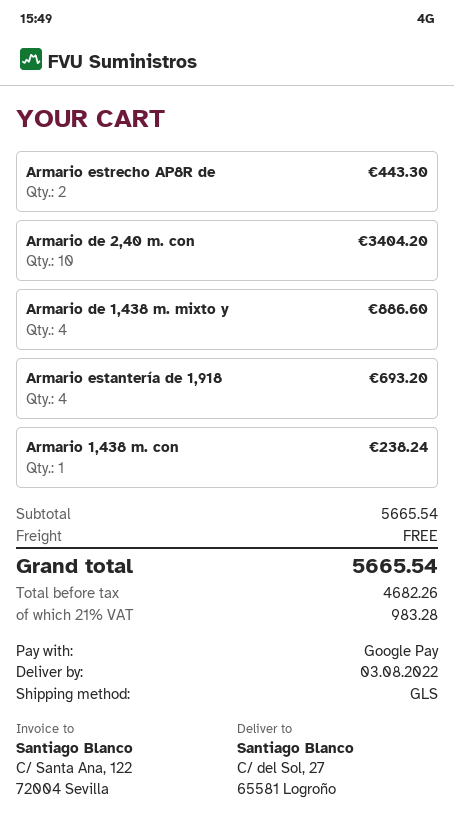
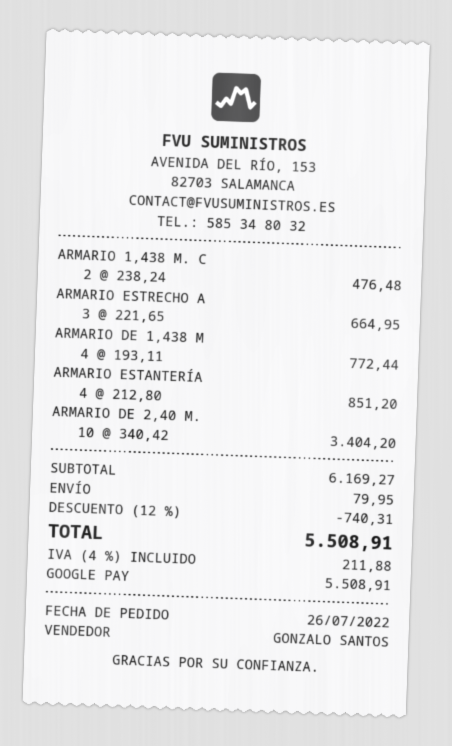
Armario estrecho AP8R de: 2 for 443.30 -> 3 for 664.95
Armario de 1,438 m. mixto y: 4 for 886.60 -> 4 for 772.44
Armario estantería de 1,918: 4 for 693.20 -> 4 for 851.20
Armario 1,438 m. con: 1 for 238.24 -> 2 for 476.48
subtotal: 5665.54 -> 6169.27
discount: none -> 12% = 740.31
shipping: 0.00 -> 79.95
tax: 21% = 983.28 -> 4% = 211.88
total: 5665.54 -> 5508.91

